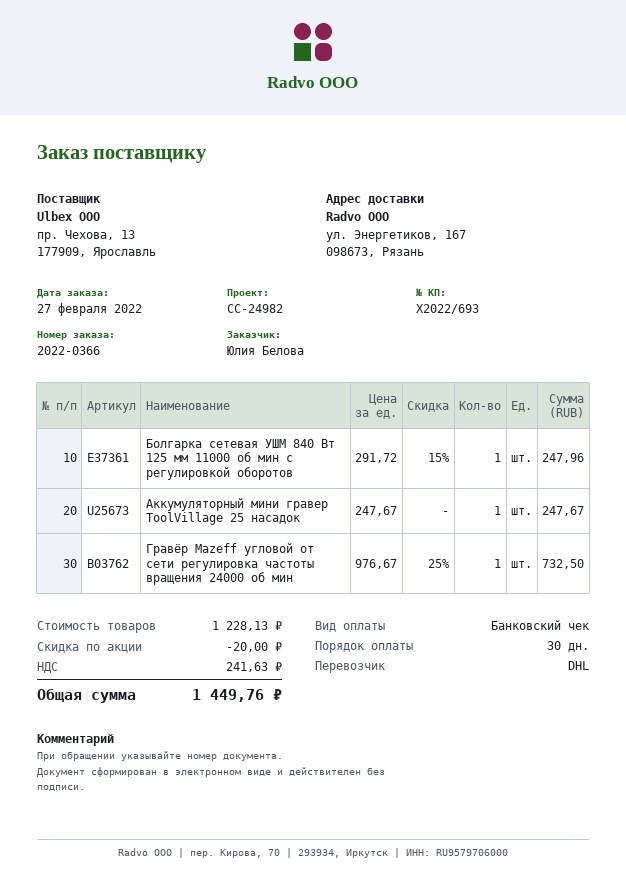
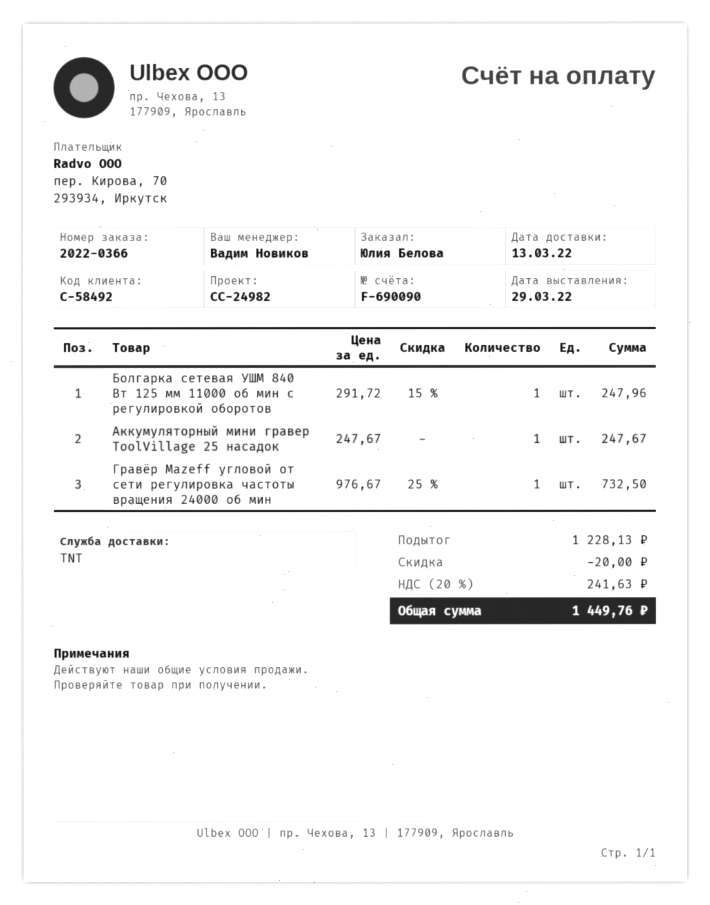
shipping method: DHL -> TNT

